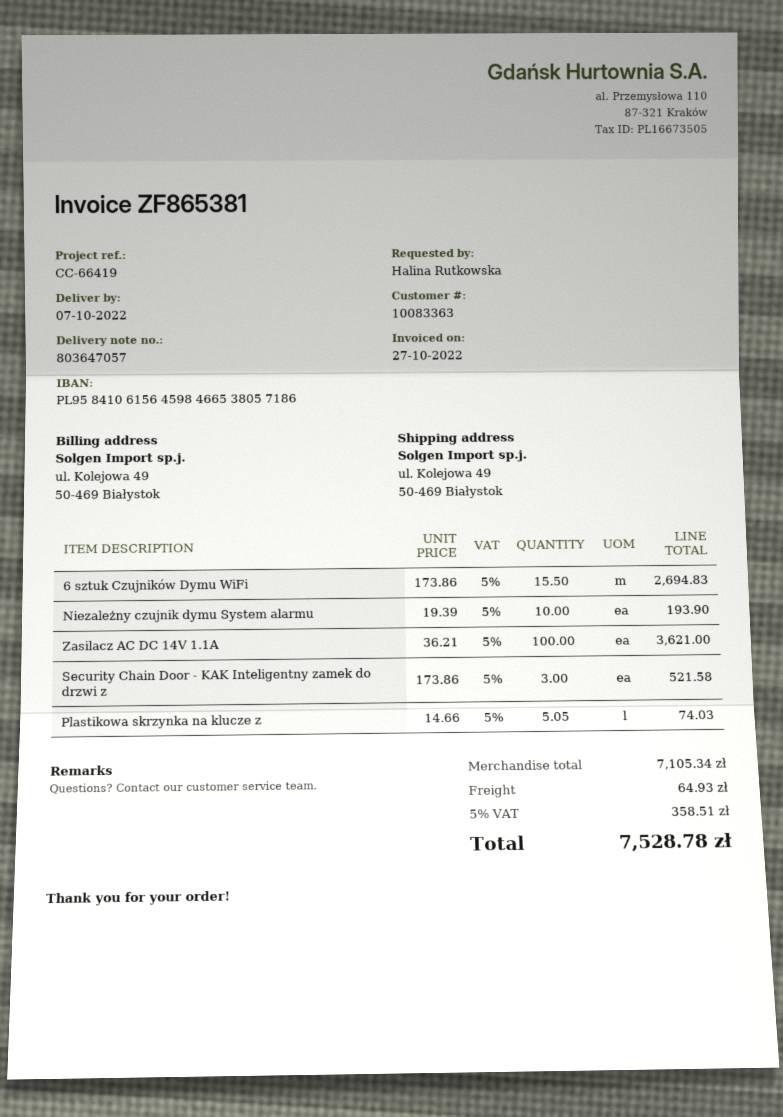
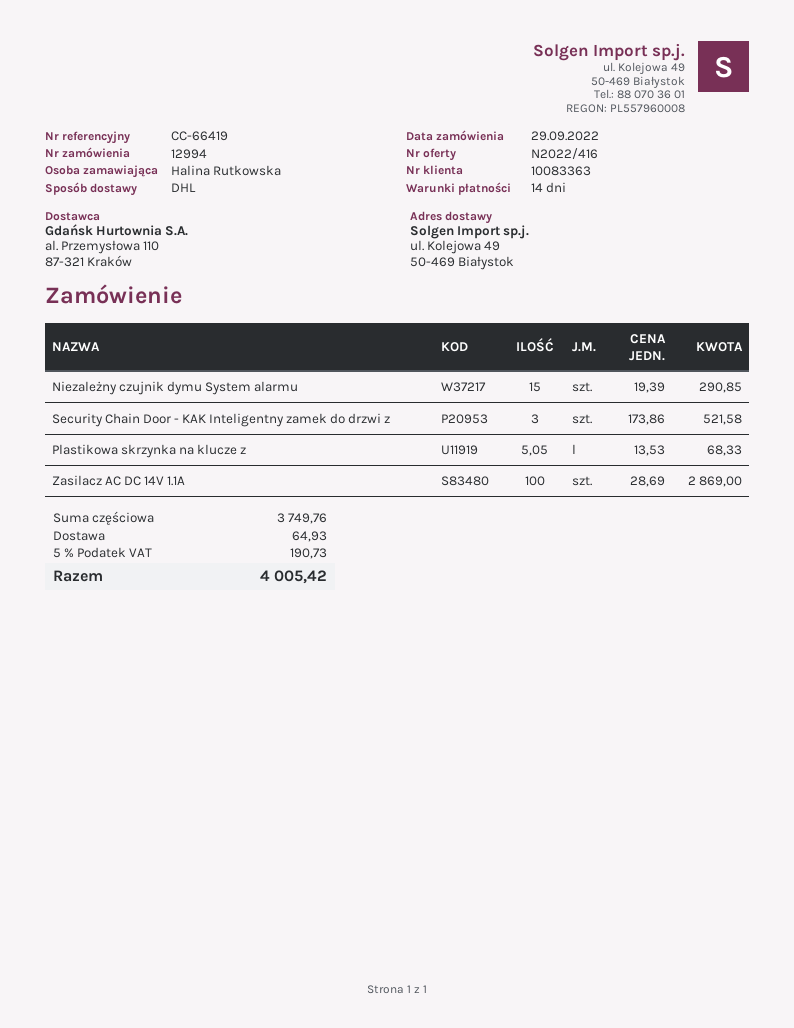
6 sztuk Czujników Dymu WiFi: 15.5 x 173.86 = 2694.83 -> none
Niezależny czujnik dymu System alarmu: 10 x 19.39 = 193.90 -> 15 x 19.39 = 290.85
Zasilacz AC DC 14V 1.1A: 100 x 36.21 = 3621.00 -> 100 x 28.69 = 2869.00
Plastikowa skrzynka na klucze z: 5.05 x 14.66 = 74.03 -> 5.05 x 13.53 = 68.33
subtotal: 7105.34 -> 3749.76
tax: 5% = 358.51 -> 5% = 190.73
total: 7528.78 -> 4005.42

